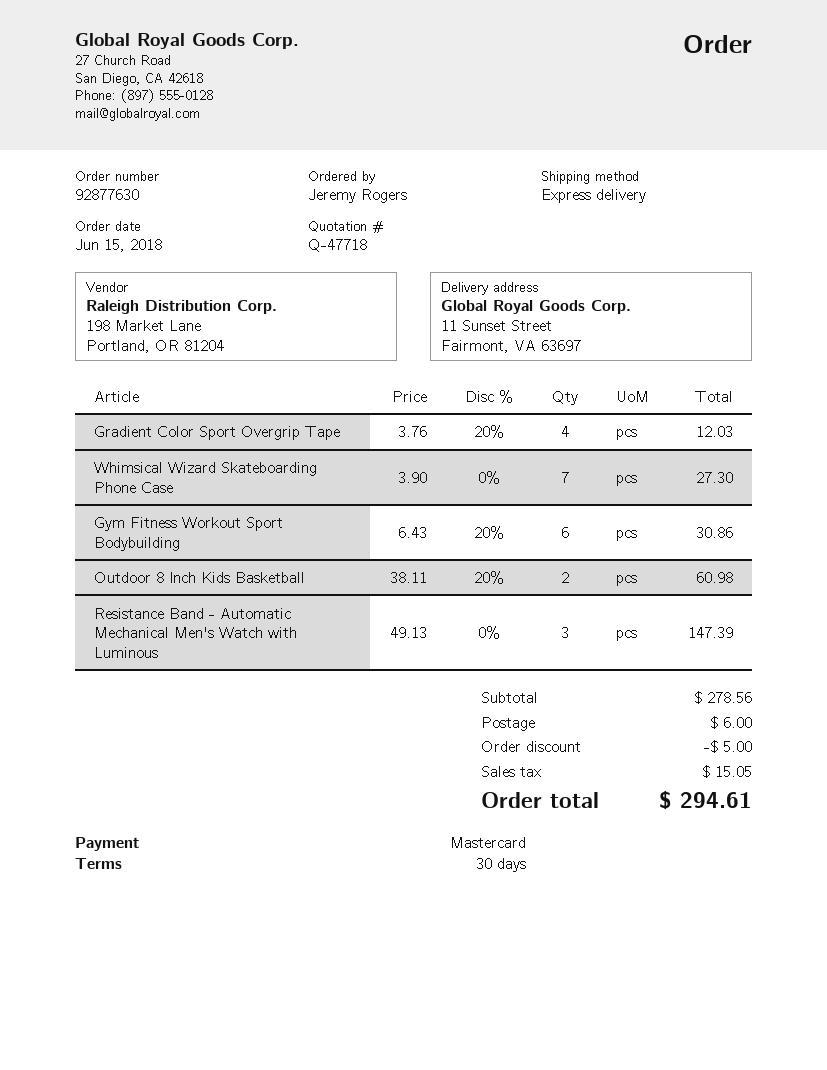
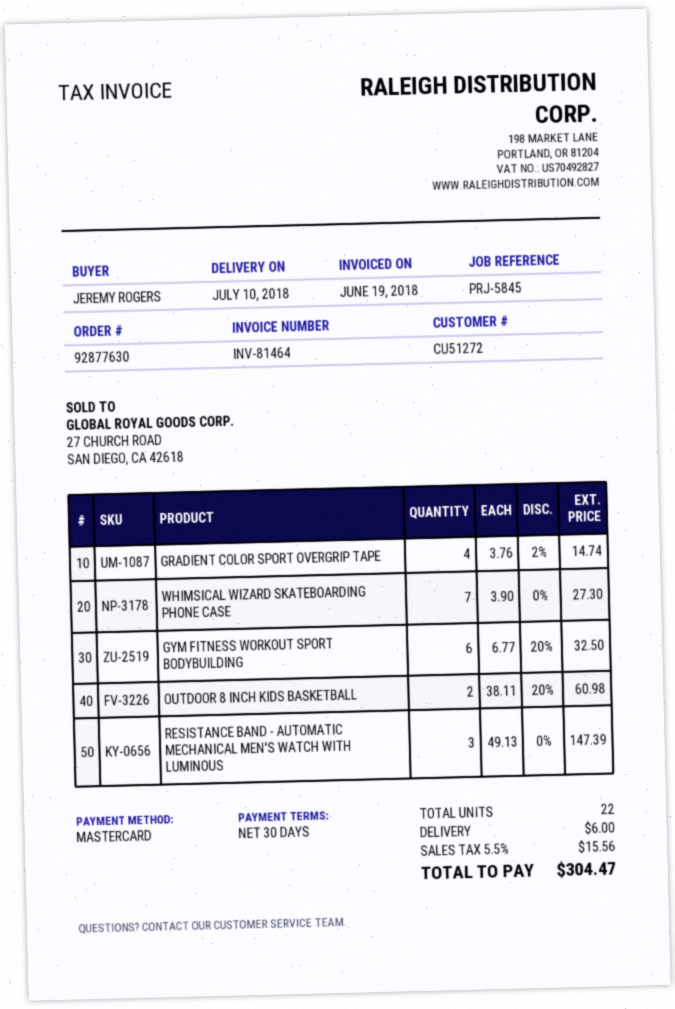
Gradient Color Sport Overgrip Tape: 4 x 3.76 - 20% = 12.03 -> 4 x 3.76 - 2% = 14.74
Gym Fitness Workout Sport Bodybuilding: 6 x 6.43 - 20% = 30.86 -> 6 x 6.77 - 20% = 32.50
discount: 5.00 -> none
tax: 15.05 -> 15.56
total: 294.61 -> 304.47

